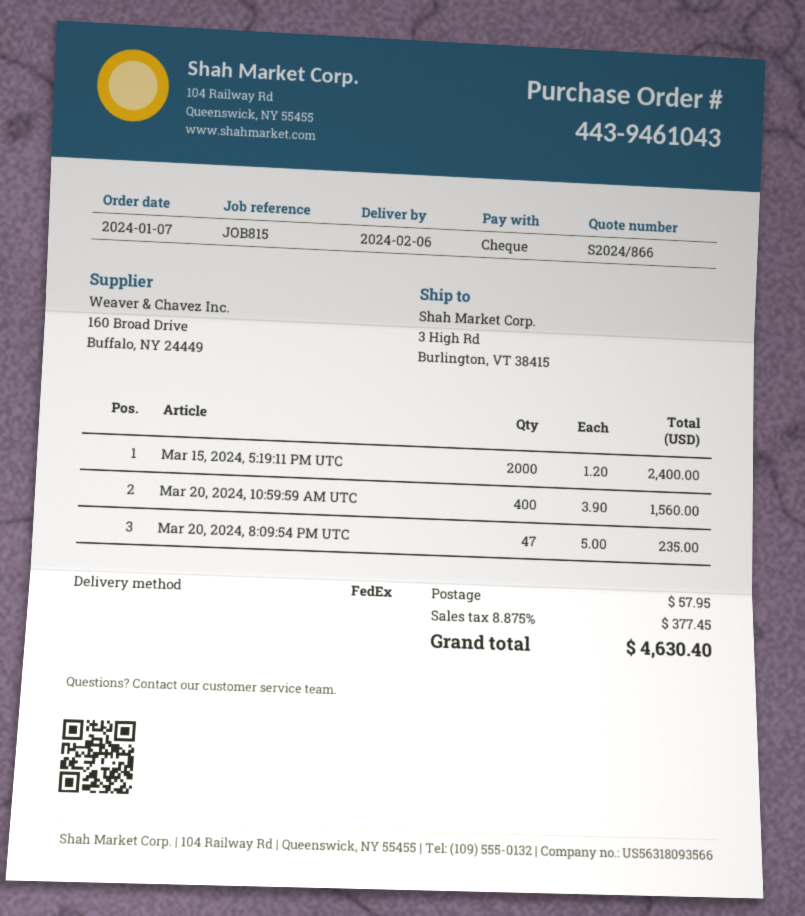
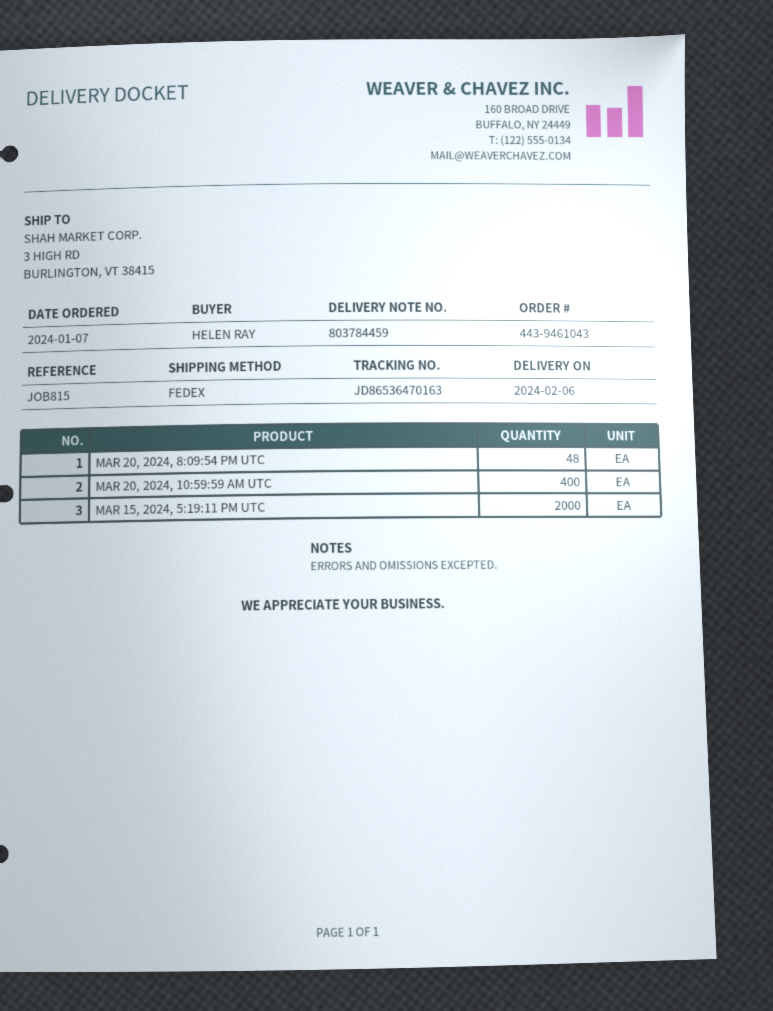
Mar 20, 2024, 8:09:54 PM UTC: 47 -> 48

